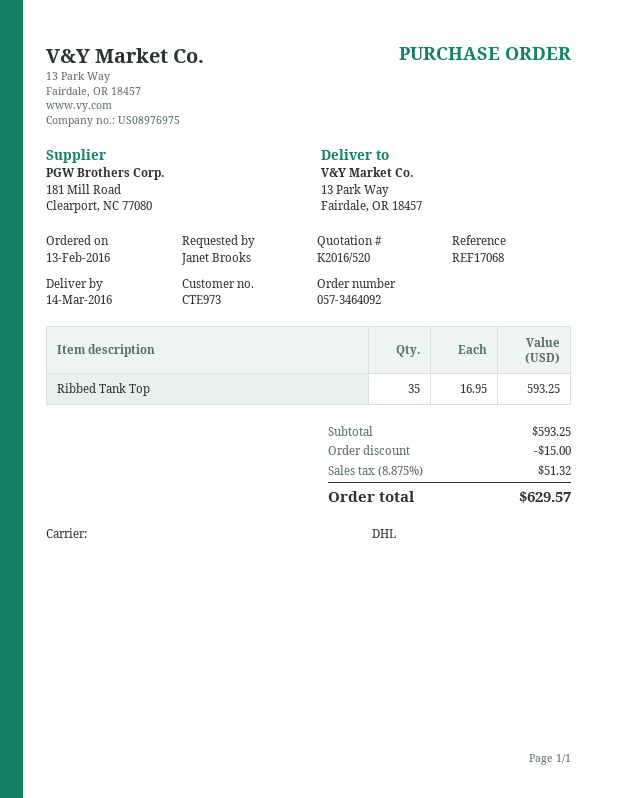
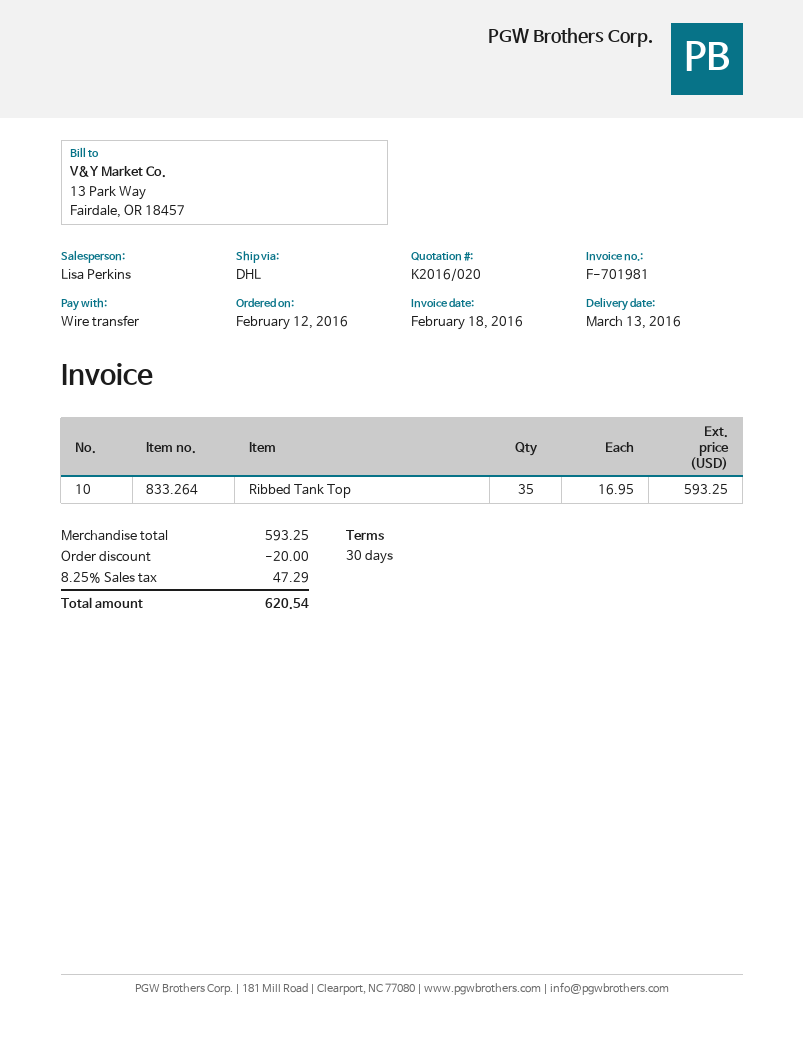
quote number: K2016/520 -> K2016/020
order date: 2016-02-13 -> 2016-02-12
delivery date: 2016-03-14 -> 2016-03-13
discount: 15.00 -> 20.00
tax: 8.875% = 51.32 -> 8.25% = 47.29
total: 629.57 -> 620.54

